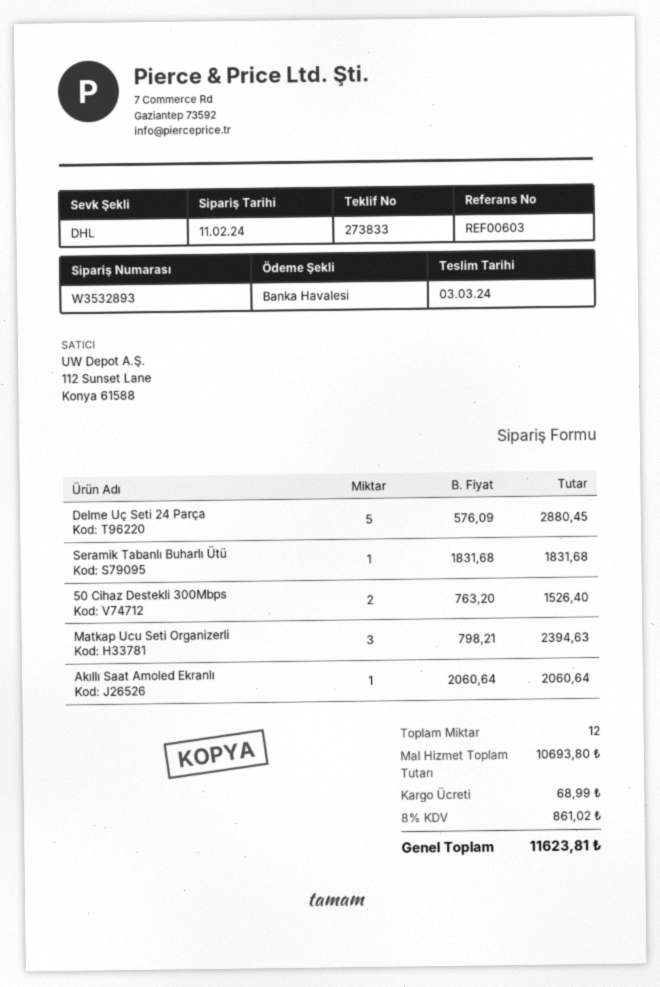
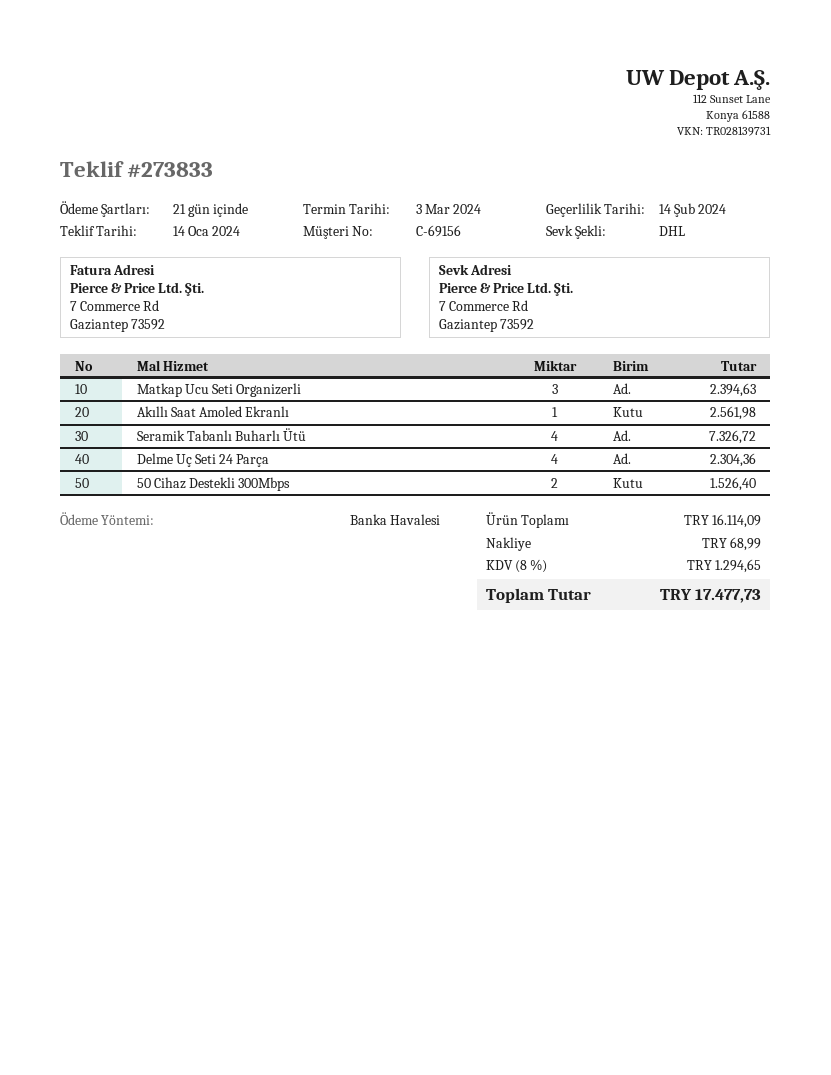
Delme Uç Seti 24 Parça: 5 for 2880.45 -> 4 for 2304.36
Seramik Tabanlı Buharlı Ütü: 1 for 1831.68 -> 4 for 7326.72
Akıllı Saat Amoled Ekranlı: 1 for 2060.64 -> 1 for 2561.98
subtotal: 10693.80 -> 16114.09
tax: 8% = 861.02 -> 8% = 1294.65
total: 11623.81 -> 17477.73

